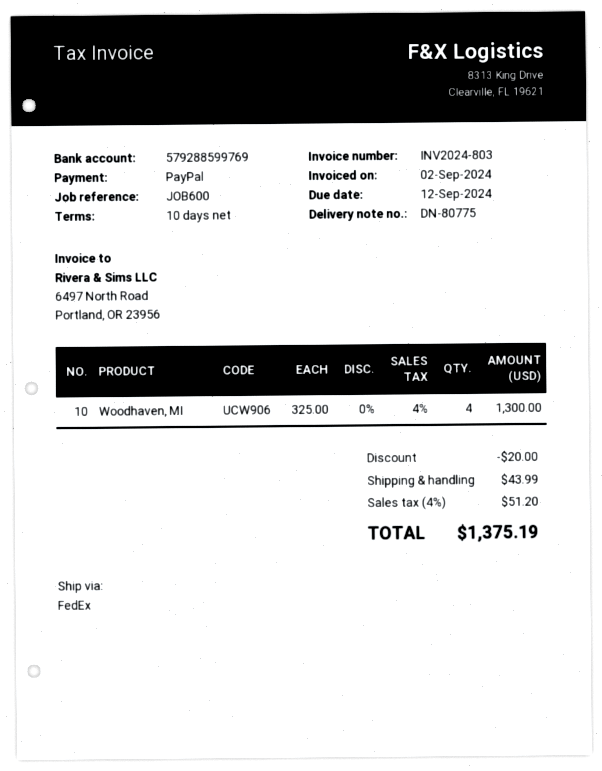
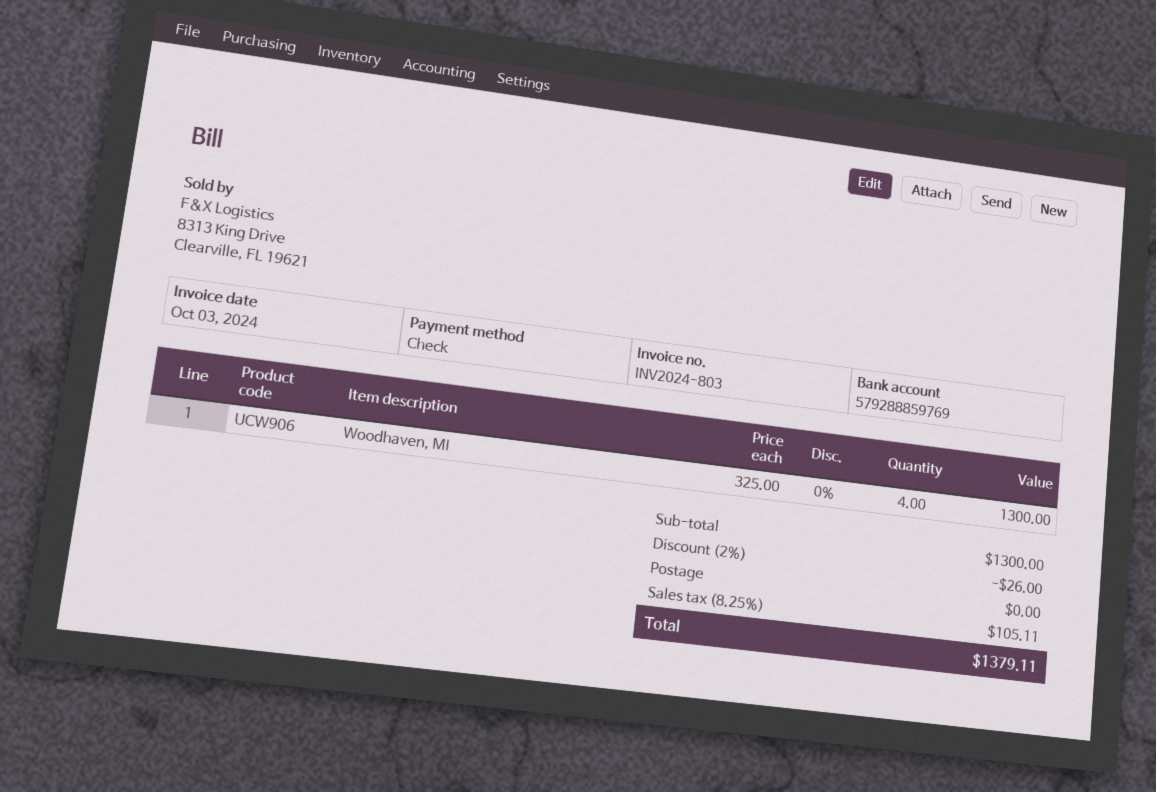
invoice date: 2024-09-02 -> 2024-10-03
payment method: PayPal -> cheque
bank account: 579288599769 -> 579288859769
discount: 20.00 -> 26.00
shipping: 43.99 -> 0.00
tax: 4% = 51.20 -> 8.25% = 105.11
total: 1375.19 -> 1379.11

